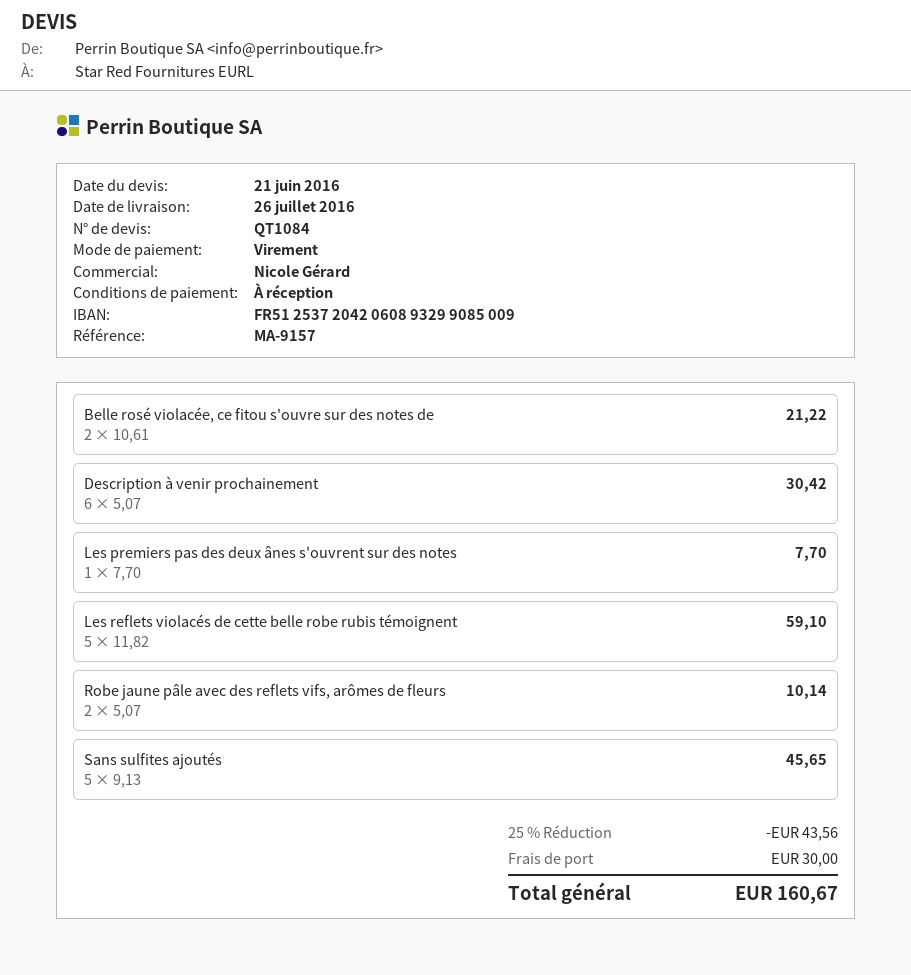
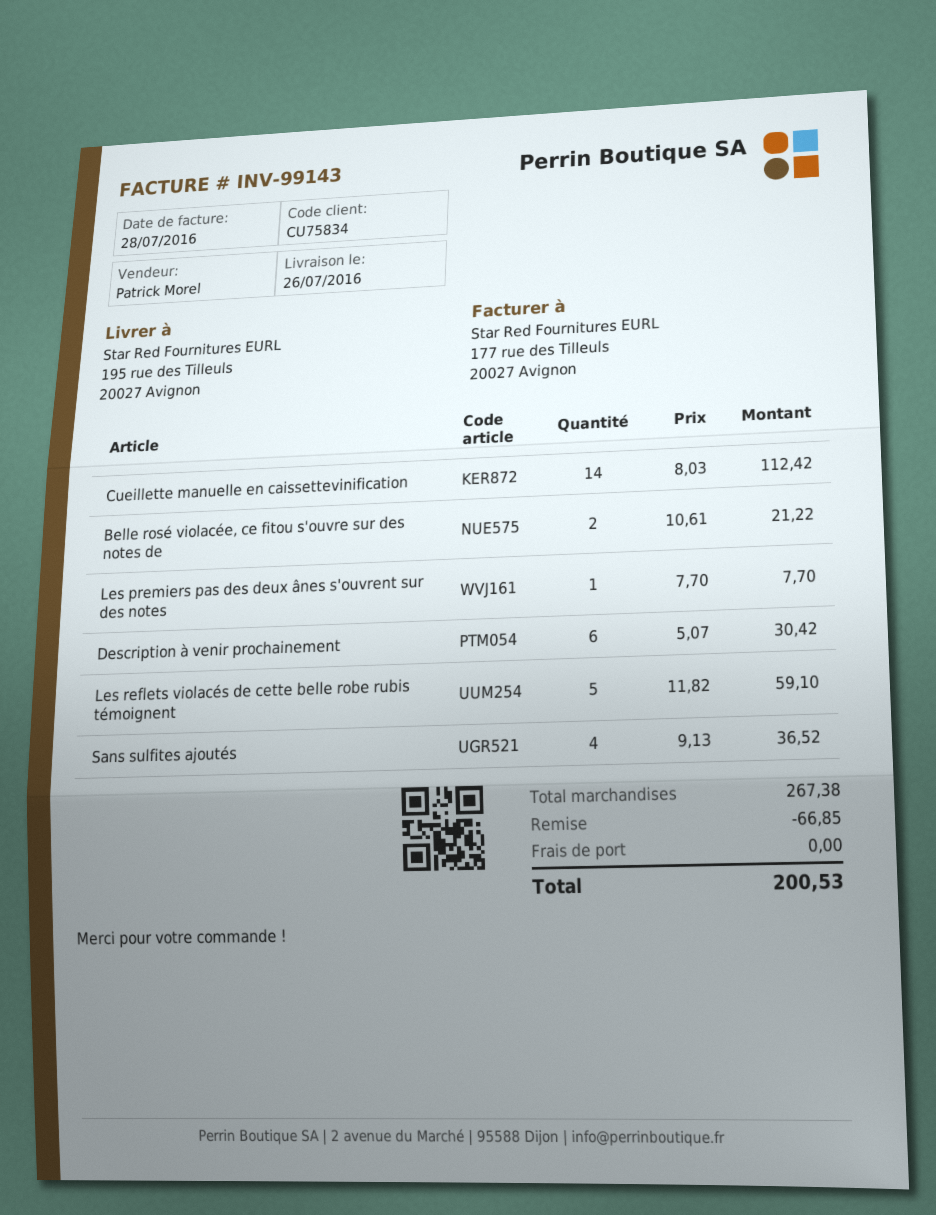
sales rep: Nicole Gérard -> Patrick Morel
Robe jaune pâle avec des reflets vifs, arômes de fleurs: 2 x 5.07 = 10.14 -> none
Sans sulfites ajoutés: 5 x 9.13 = 45.65 -> 4 x 9.13 = 36.52
Cueillette manuelle en caissettevinification: none -> 14 x 8.03 = 112.42
discount: 43.56 -> 66.85
shipping: 30.00 -> 0.00
total: 160.67 -> 200.53

